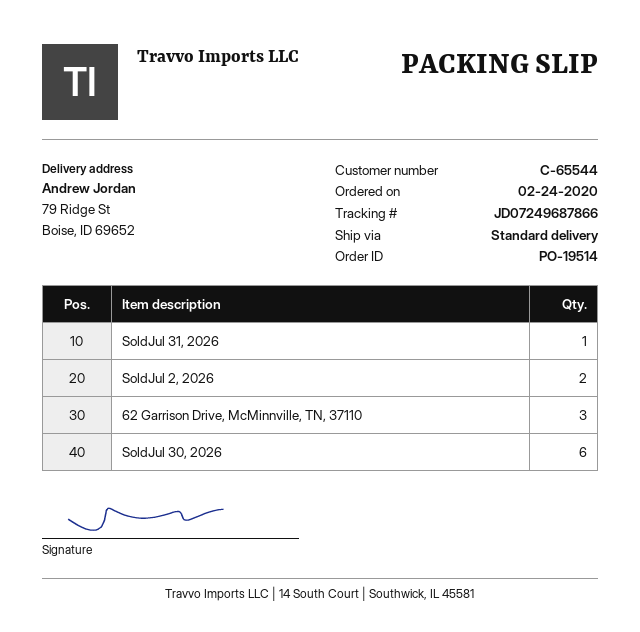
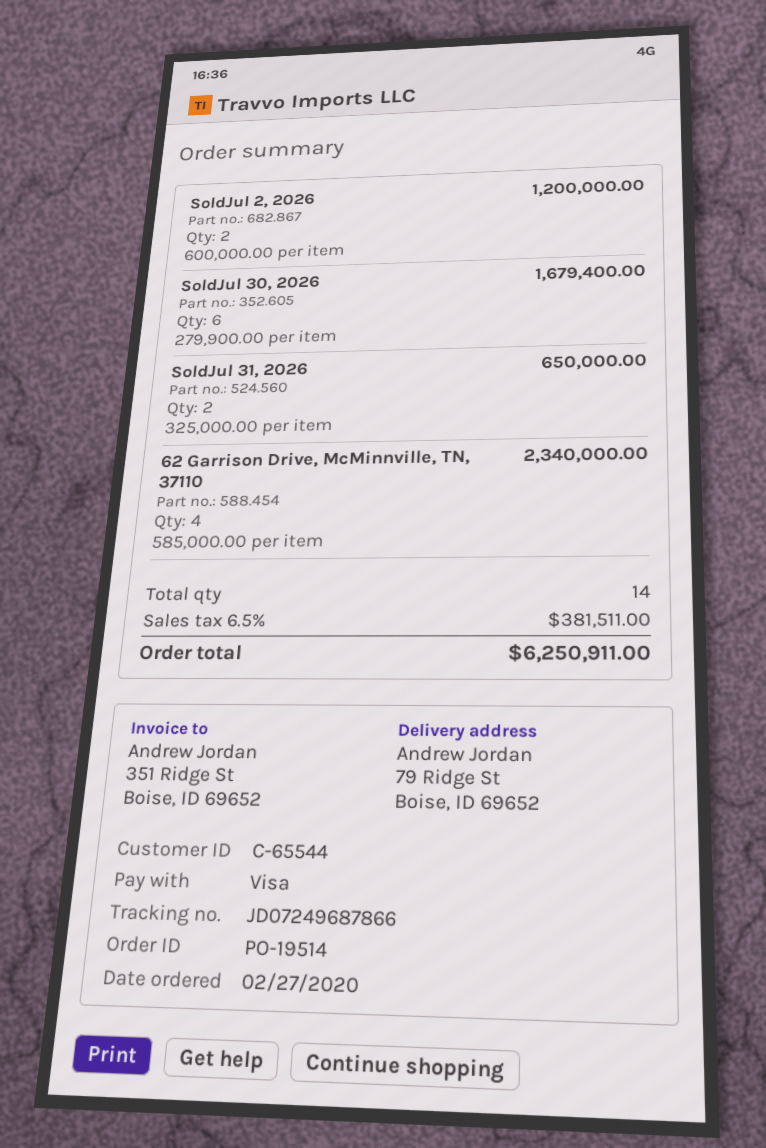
order date: 2020-02-24 -> 2020-02-27
SoldJul 31, 2026: 1 -> 2
62 Garrison Drive, McMinnville, TN, 37110: 3 -> 4

